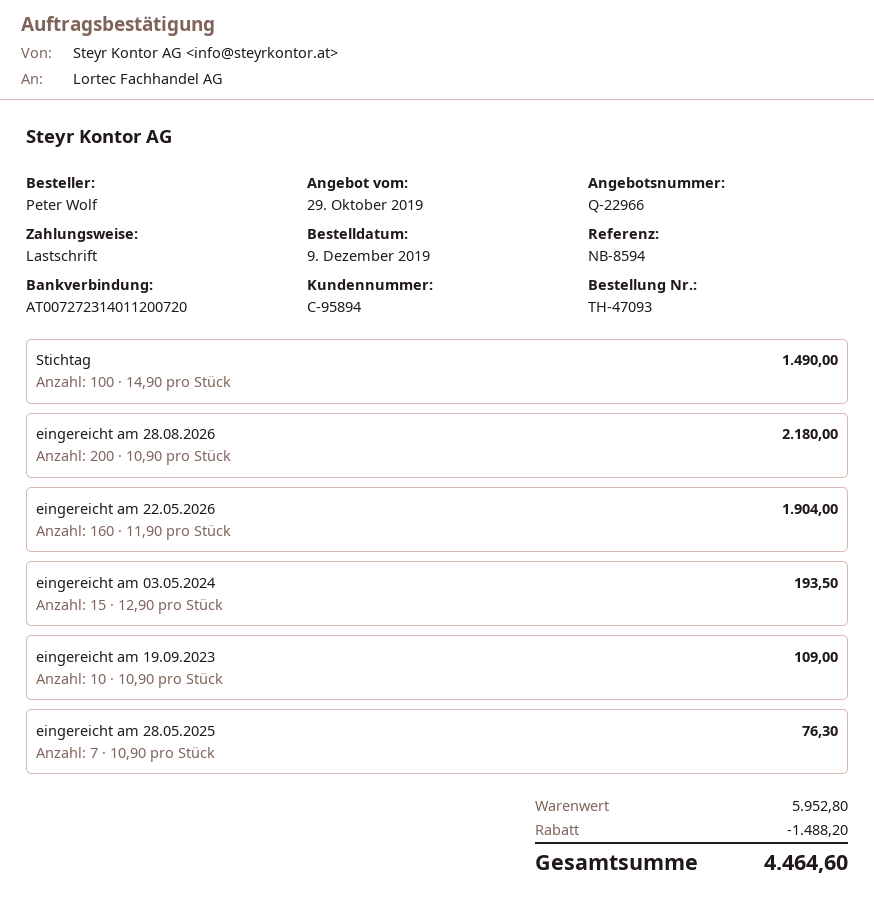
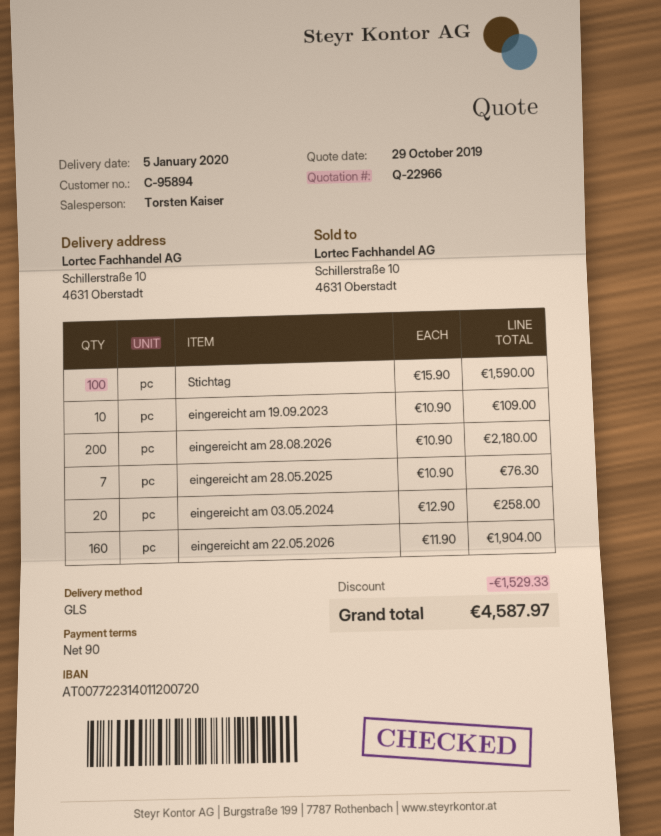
bank account: AT007272314011200720 -> AT007722314011200720
Stichtag: 100 x 14.90 = 1490.00 -> 100 x 15.90 = 1590.00
eingereicht am 03.05.2024: 15 x 12.90 = 193.50 -> 20 x 12.90 = 258.00
discount: 1488.20 -> 1529.33
total: 4464.60 -> 4587.97

